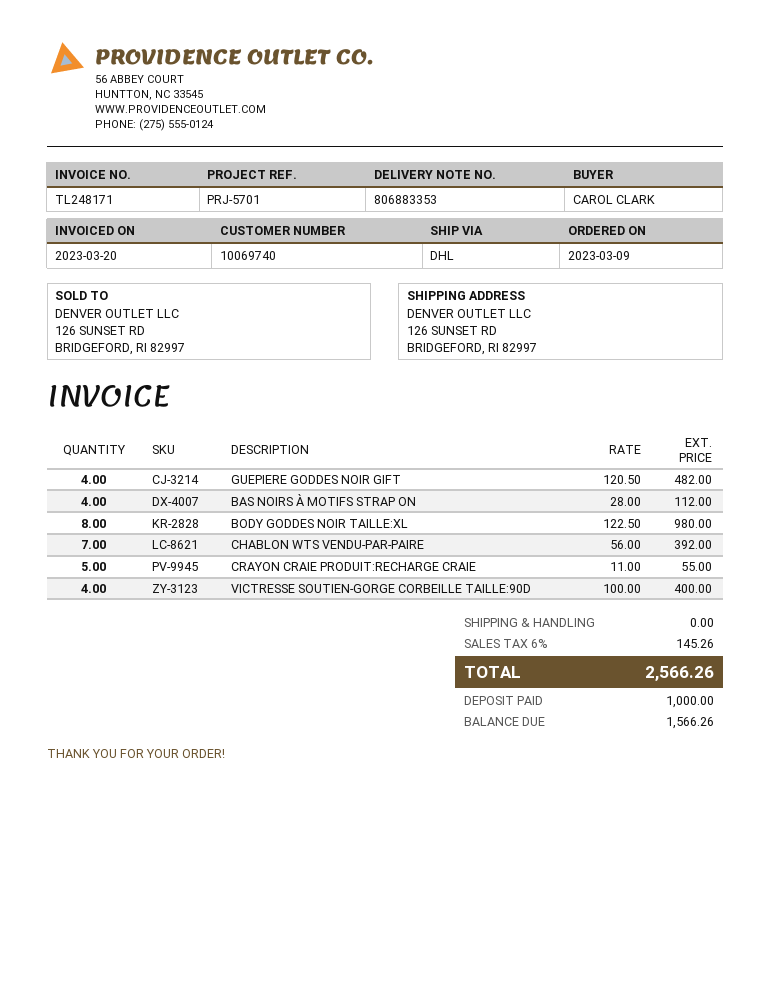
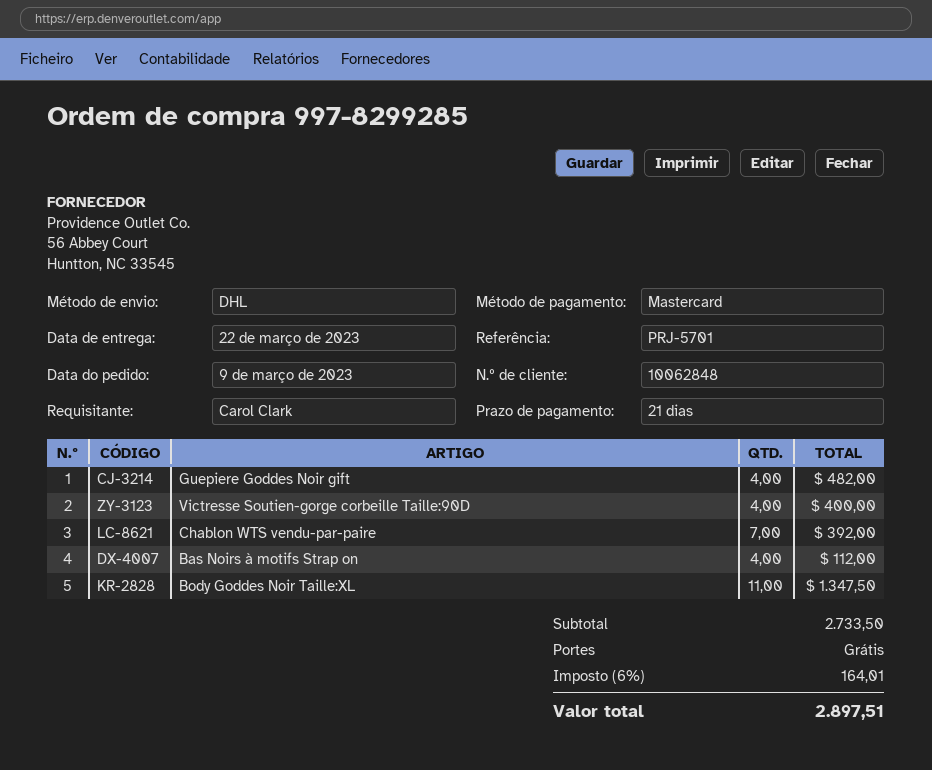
customer number: 10069740 -> 10062848
BODY GODDES NOIR TAILLE:XL: 8 for 980.00 -> 11 for 1347.50
CRAYON CRAIE PRODUIT:RECHARGE CRAIE: 5 for 55.00 -> none
tax: 6% = 145.26 -> 6% = 164.01
total: 2566.26 -> 2897.51

